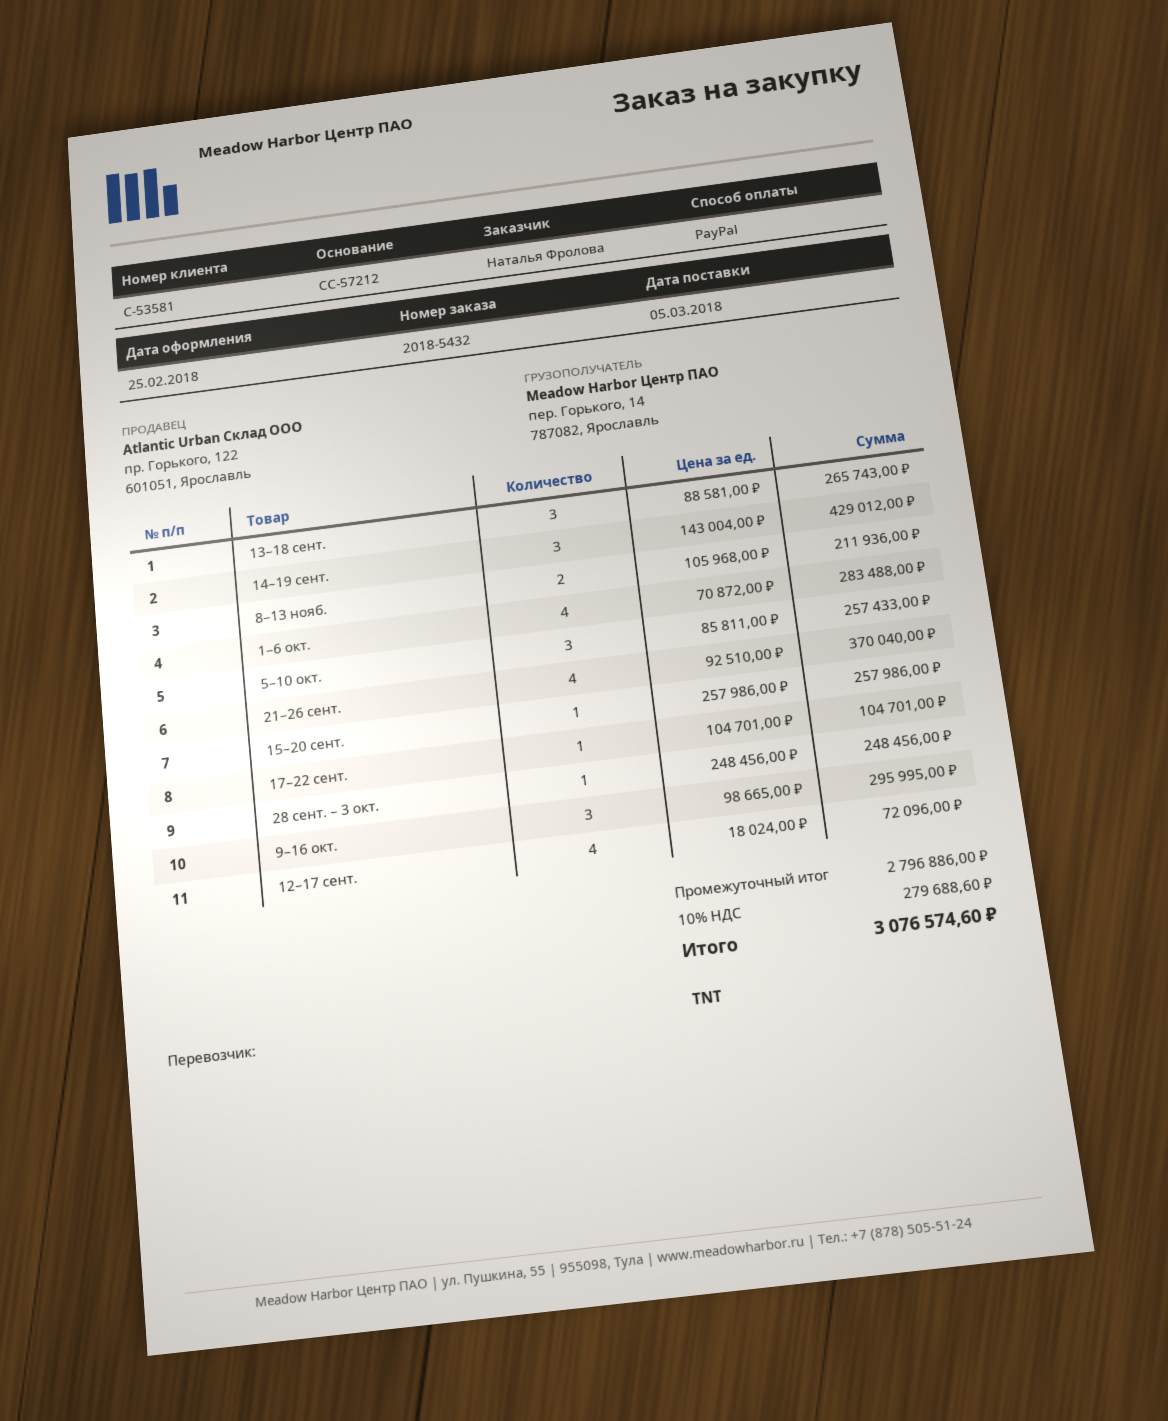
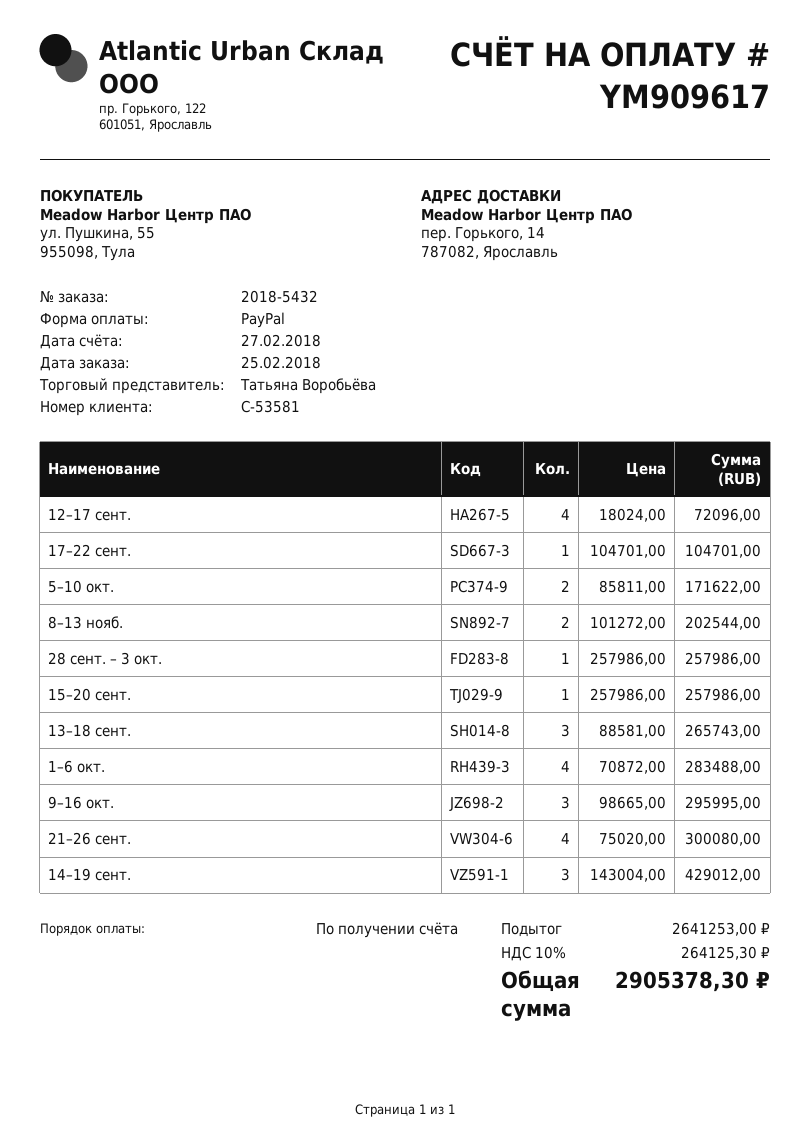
8–13 нояб.: 2 x 105968.00 = 211936.00 -> 2 x 101272.00 = 202544.00
5–10 окт.: 3 x 85811.00 = 257433.00 -> 2 x 85811.00 = 171622.00
21–26 сент.: 4 x 92510.00 = 370040.00 -> 4 x 75020.00 = 300080.00
28 сент. – 3 окт.: 1 x 248456.00 = 248456.00 -> 1 x 257986.00 = 257986.00
subtotal: 2796886.00 -> 2641253.00
tax: 10% = 279688.60 -> 10% = 264125.30
total: 3076574.60 -> 2905378.30

